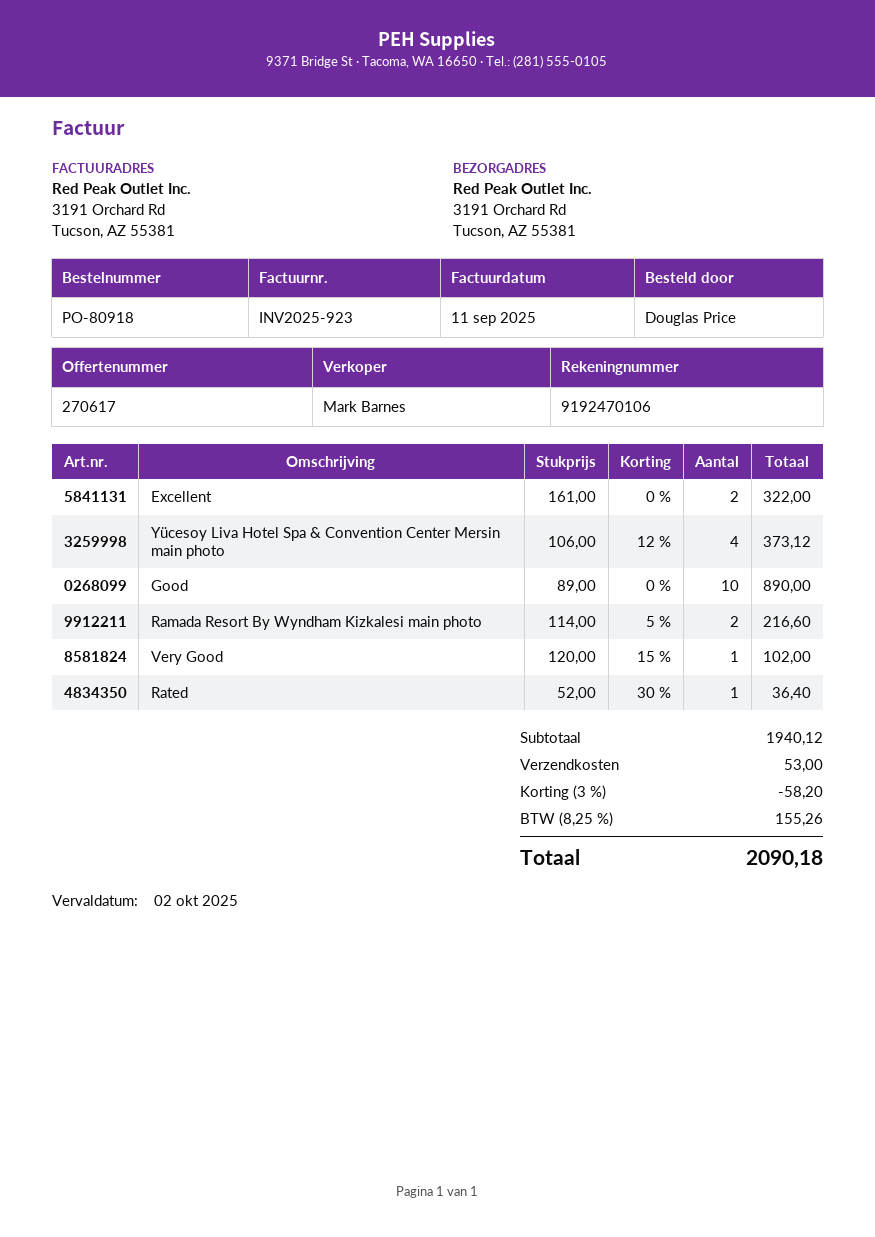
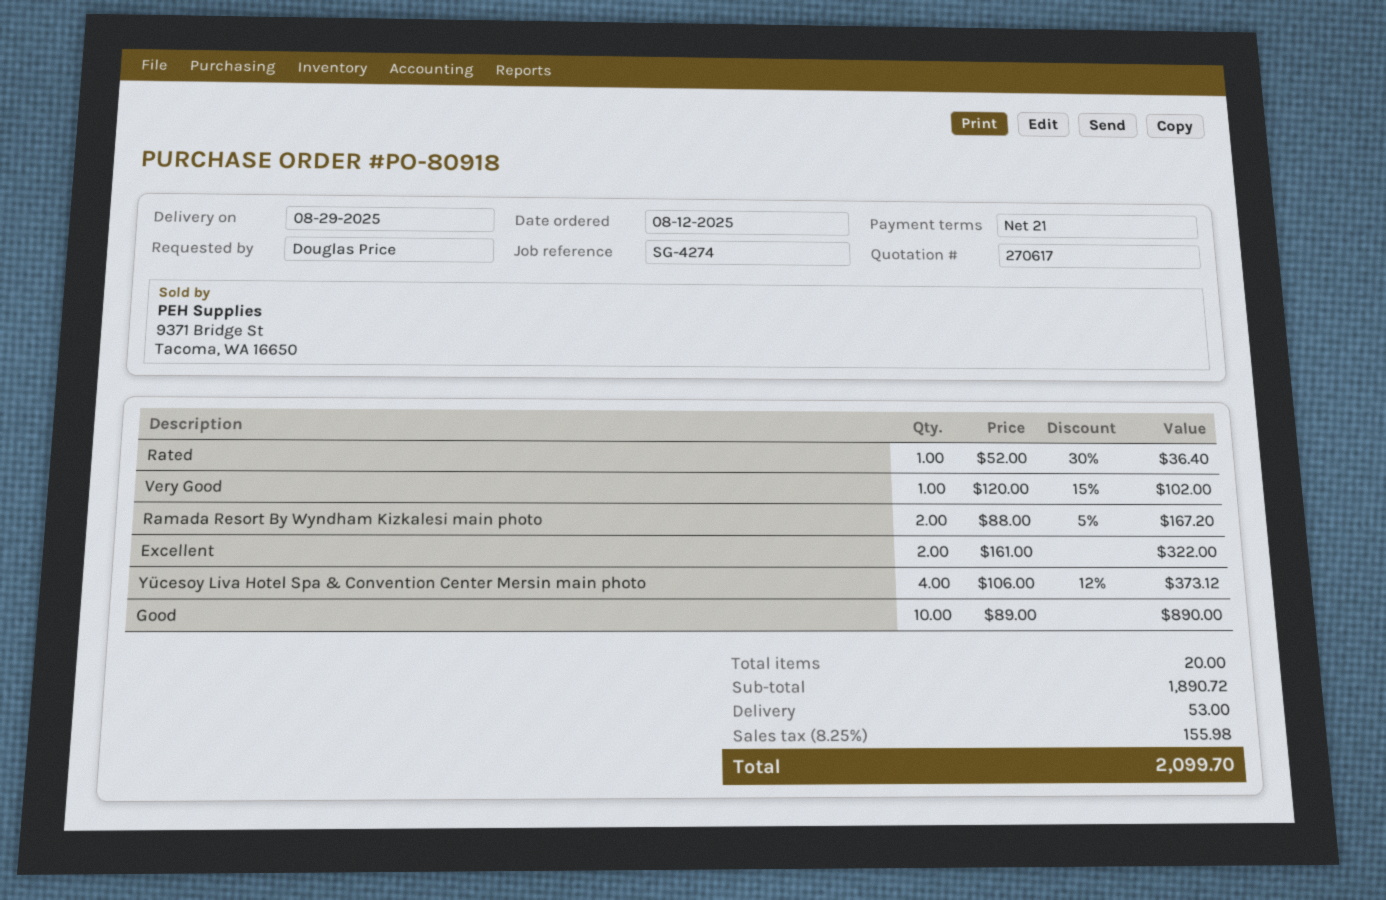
Ramada Resort By Wyndham Kizkalesi main photo: 2 x 114.00 - 5% = 216.60 -> 2 x 88.00 - 5% = 167.20
subtotal: 1940.12 -> 1890.72
discount: 3% = 58.20 -> none
tax: 8.25% = 155.26 -> 8.25% = 155.98
total: 2090.18 -> 2099.70

